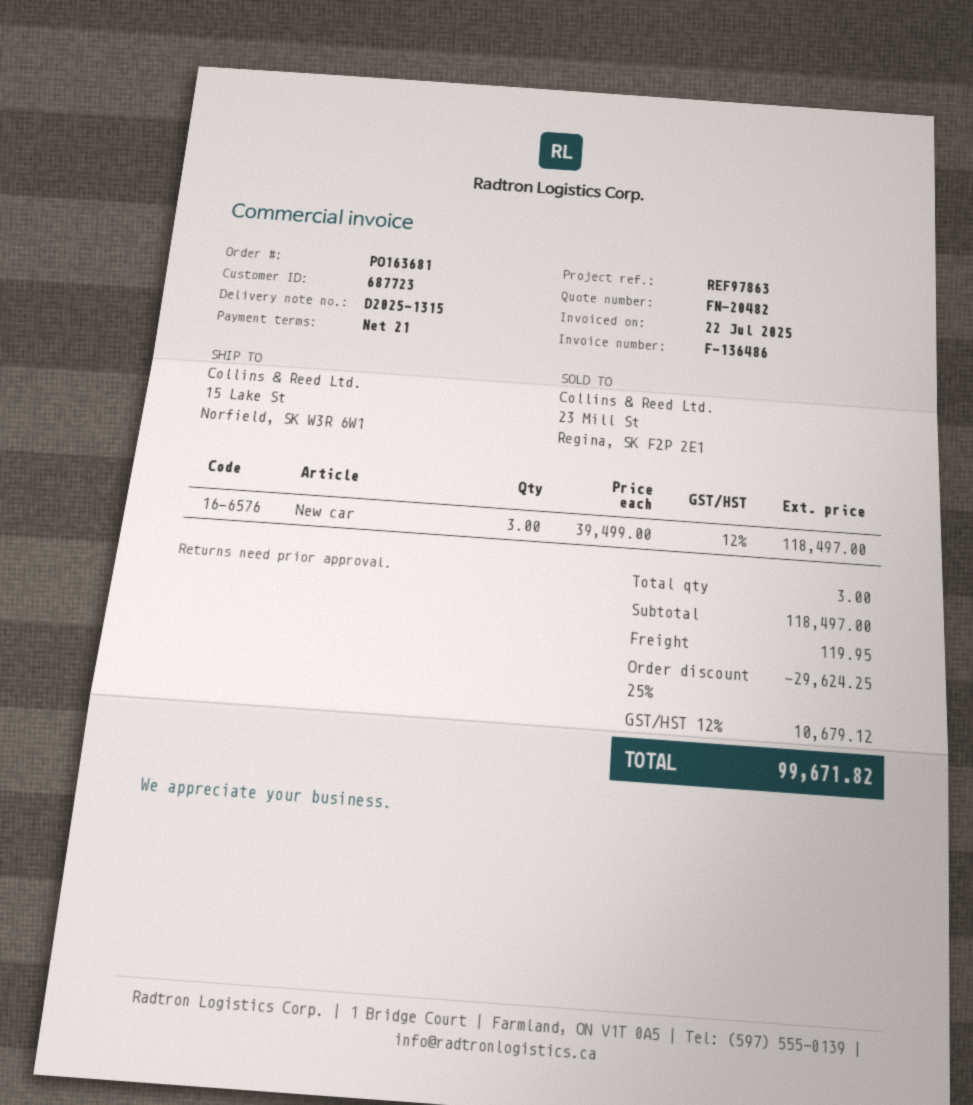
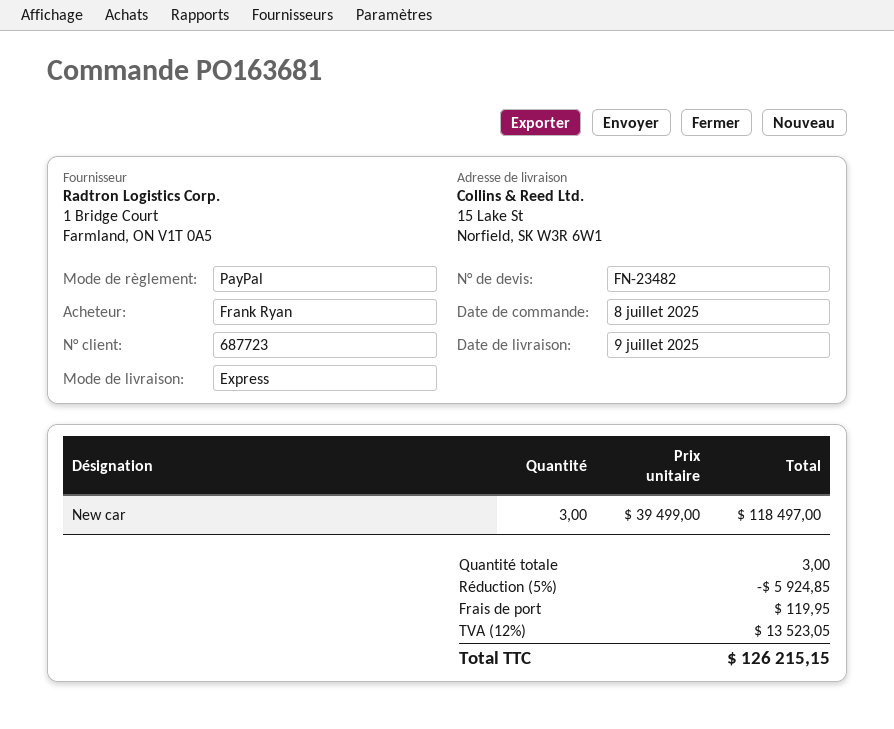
quote number: FN-20482 -> FN-23482
discount: 25% = 29624.25 -> 5% = 5924.85
tax: 12% = 10679.12 -> 12% = 13523.05
total: 99671.82 -> 126215.15

